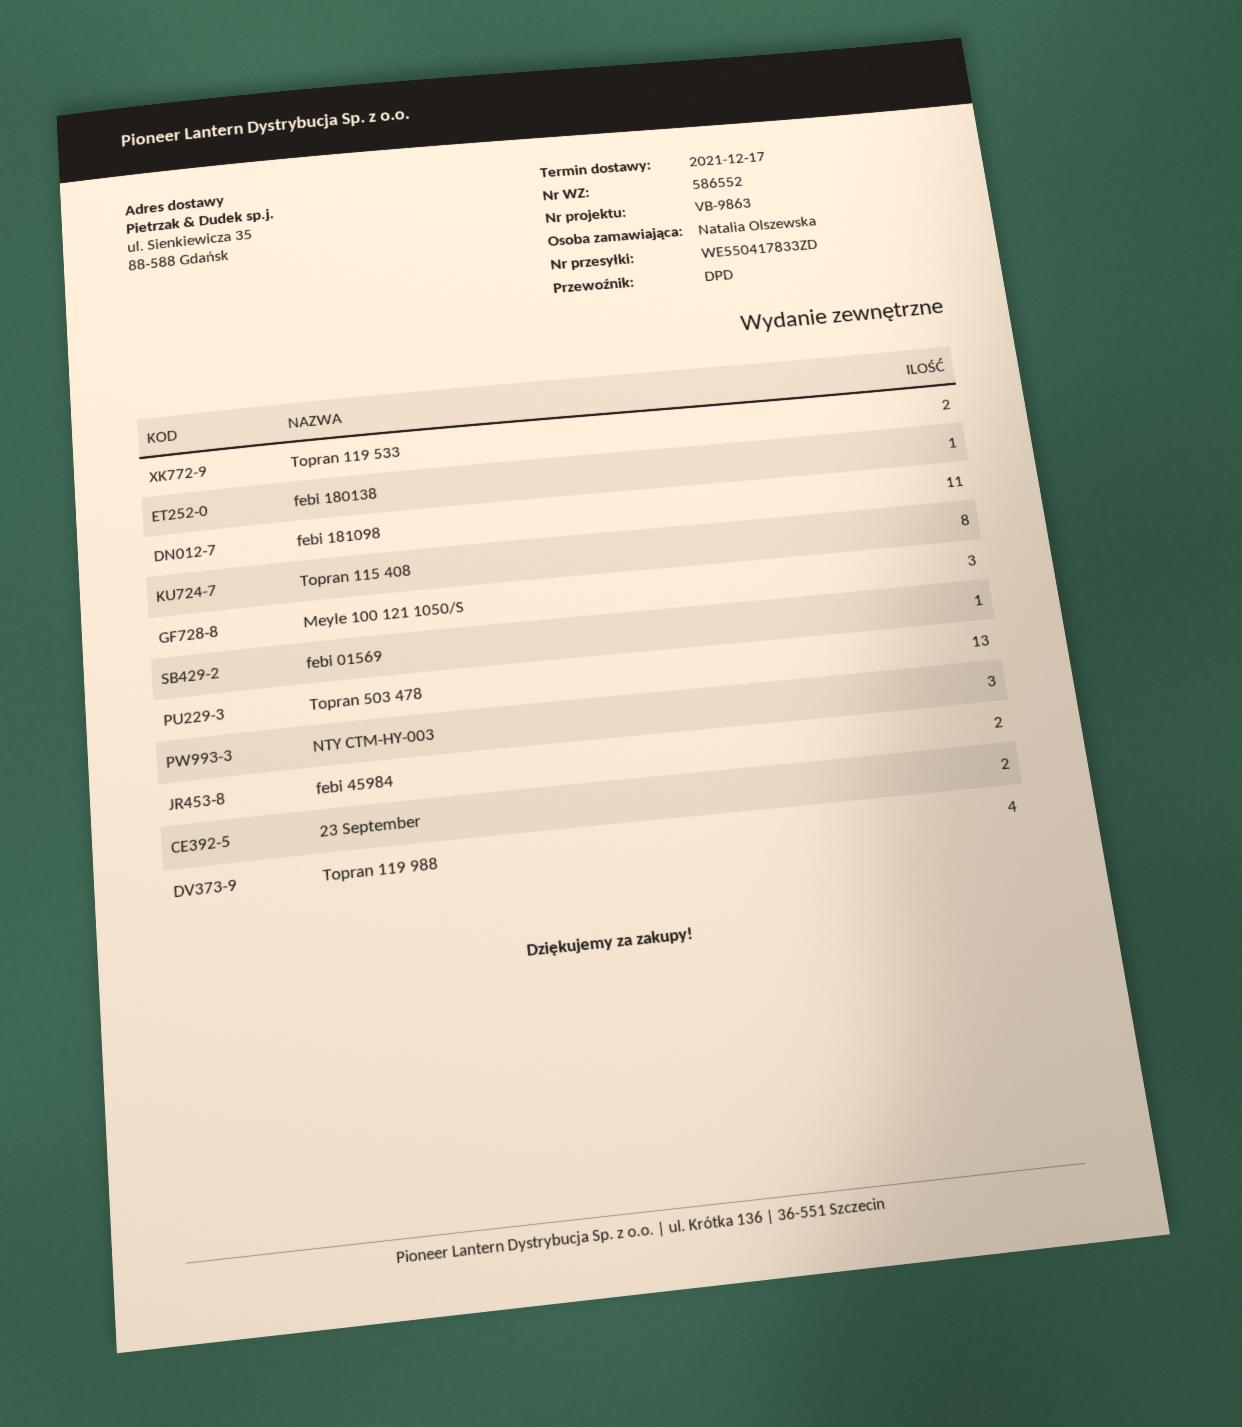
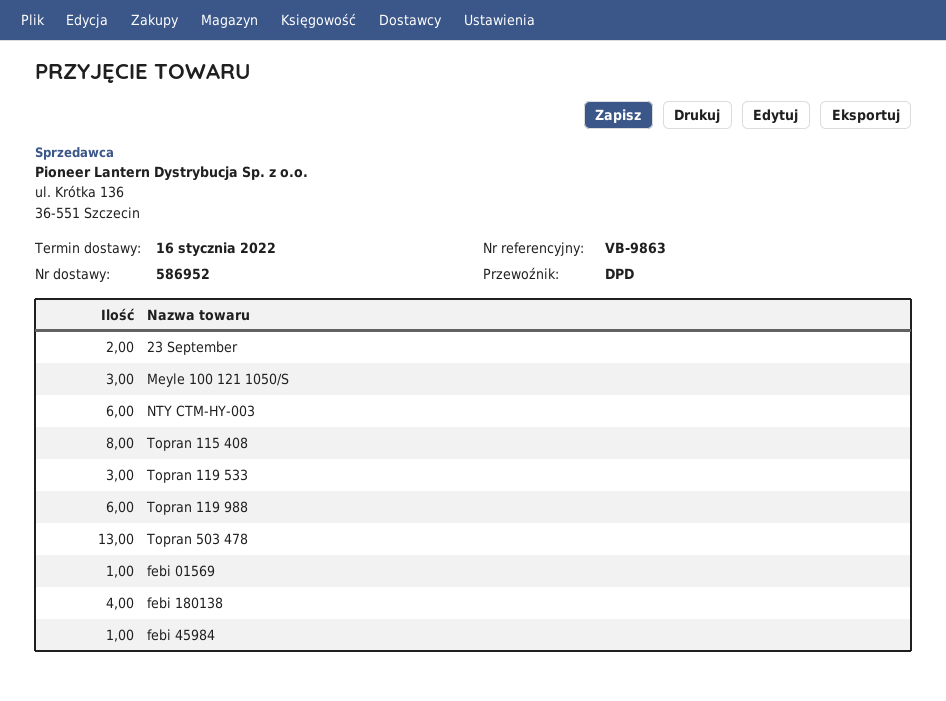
delivery note number: 586552 -> 586952
delivery date: 2021-12-17 -> 2022-01-16
Topran 119 533: 2 -> 3
febi 180138: 1 -> 4
febi 181098: 11 -> none
NTY CTM-HY-003: 3 -> 6
febi 45984: 2 -> 1
Topran 119 988: 4 -> 6

